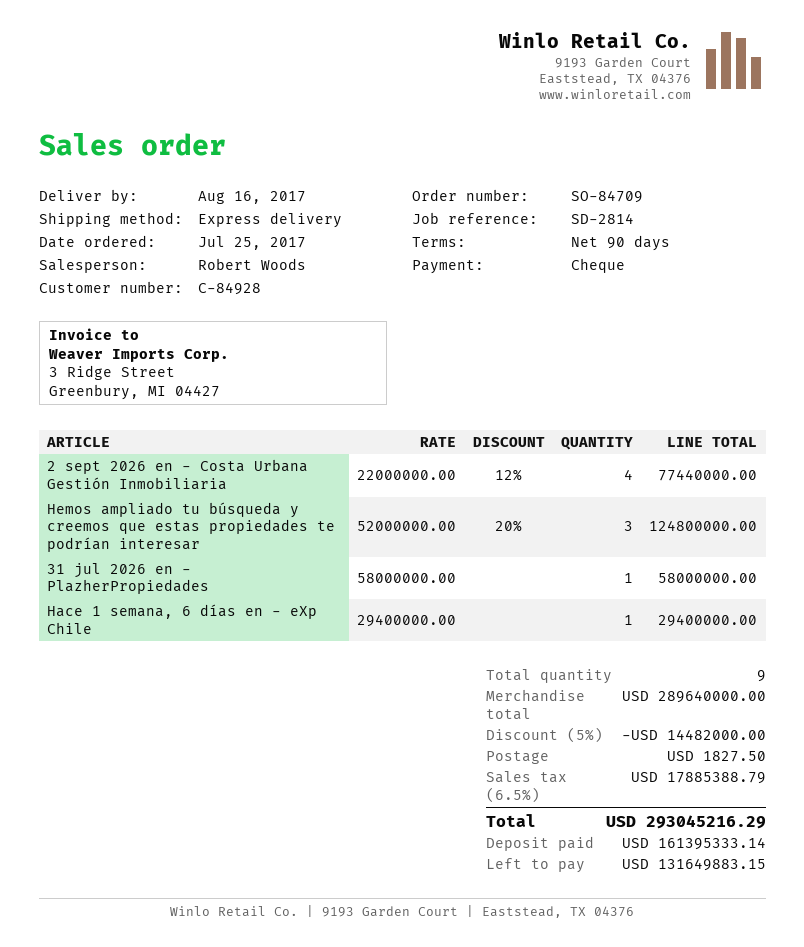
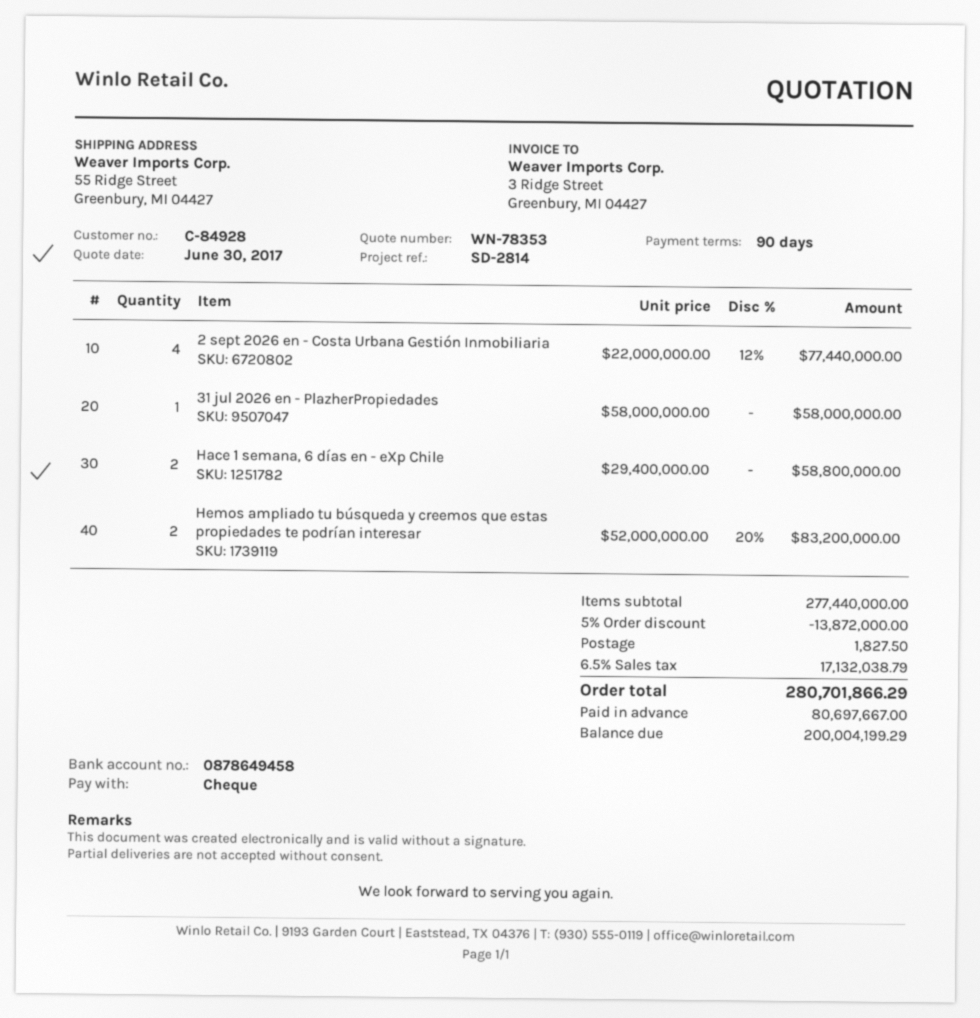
Hemos ampliado tu búsqueda y creemos que estas propiedades te podrían interesar: 3 x 52000000.00 - 20% = 124800000.00 -> 2 x 52000000.00 - 20% = 83200000.00
Hace 1 semana, 6 días en - eXp Chile: 1 x 29400000.00 = 29400000.00 -> 2 x 29400000.00 = 58800000.00
subtotal: 289640000.00 -> 277440000.00
discount: 5% = 14482000.00 -> 5% = 13872000.00
tax: 6.5% = 17885388.79 -> 6.5% = 17132038.79
total: 293045216.29 -> 280701866.29
deposit: 161395333.14 -> 80697667.00
balance: 131649883.15 -> 200004199.29

